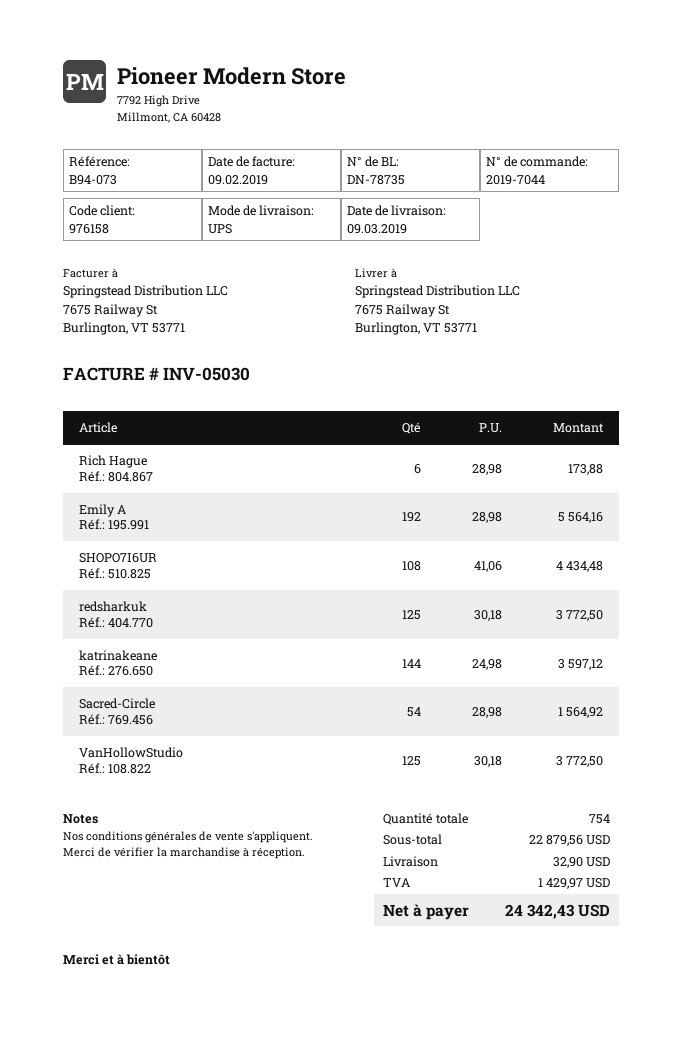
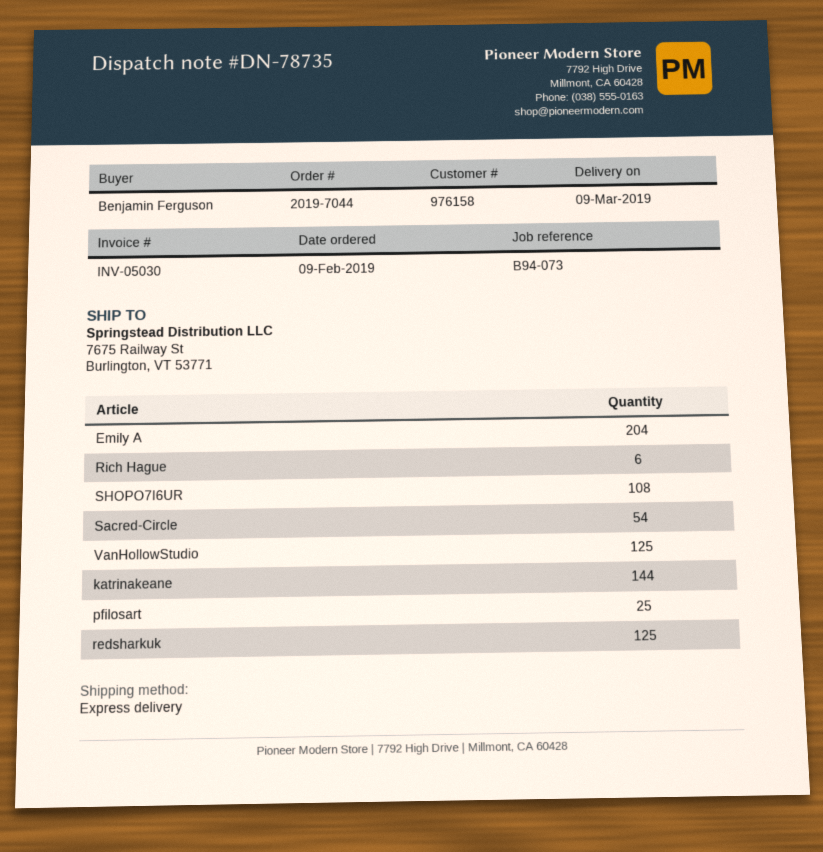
shipping method: UPS -> express
Emily A: 192 -> 204
pfilosart: none -> 25

